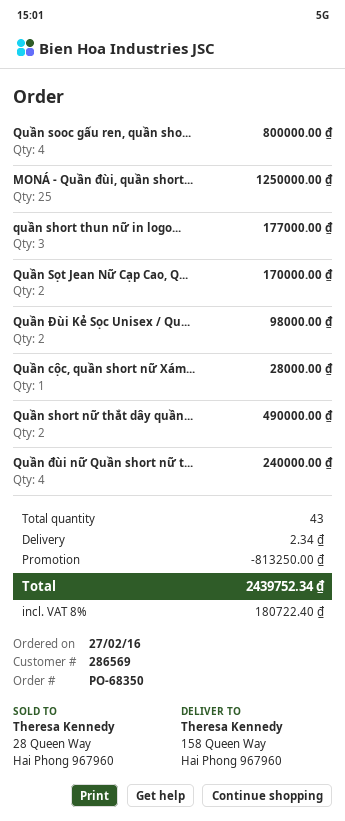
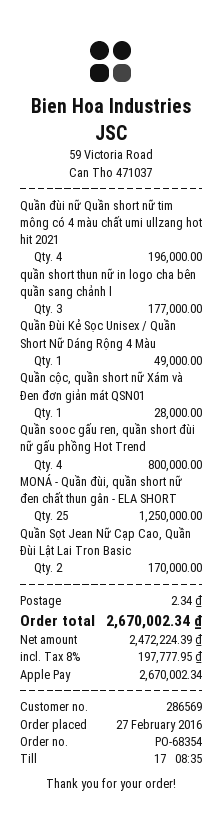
order number: PO-68350 -> PO-68354
Quần Đùi Kẻ Sọc Unisex / Qu...: 2 for 98000.00 -> 1 for 49000.00
Quần short nữ thắt dây quần...: 2 for 490000.00 -> none
Quần đùi nữ Quần short nữ t...: 4 for 240000.00 -> 4 for 196000.00
discount: 813250.00 -> none
tax: 8% = 180722.40 -> 8% = 197777.95
total: 2439752.34 -> 2670002.34

